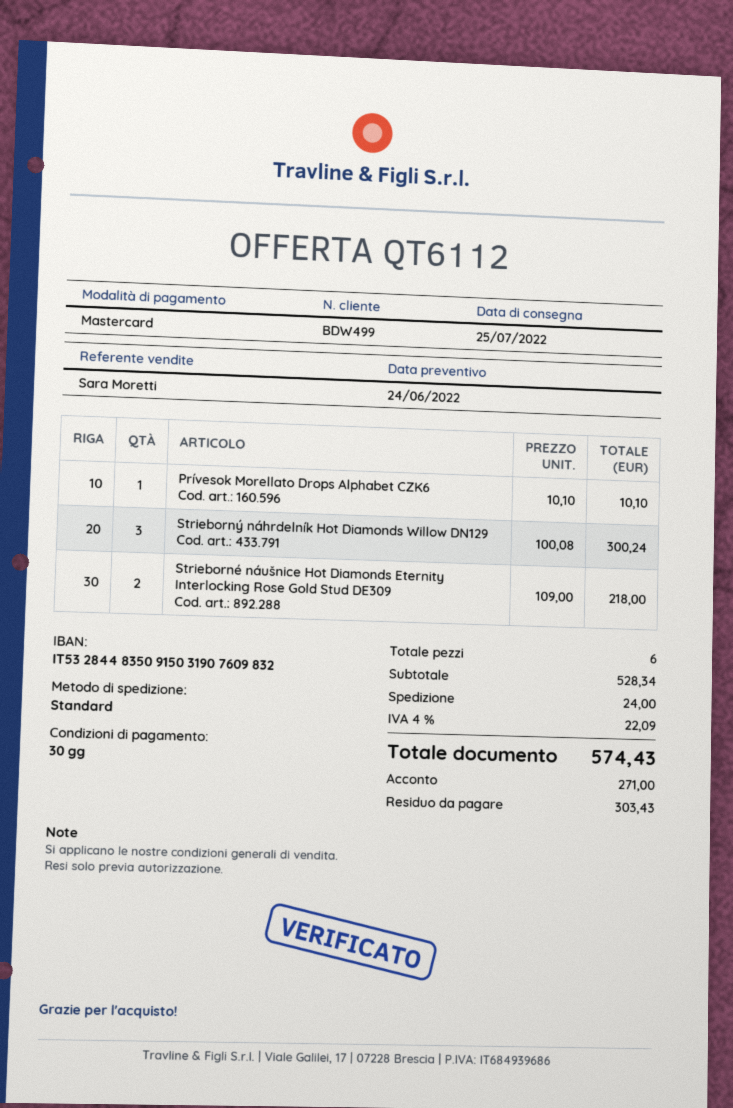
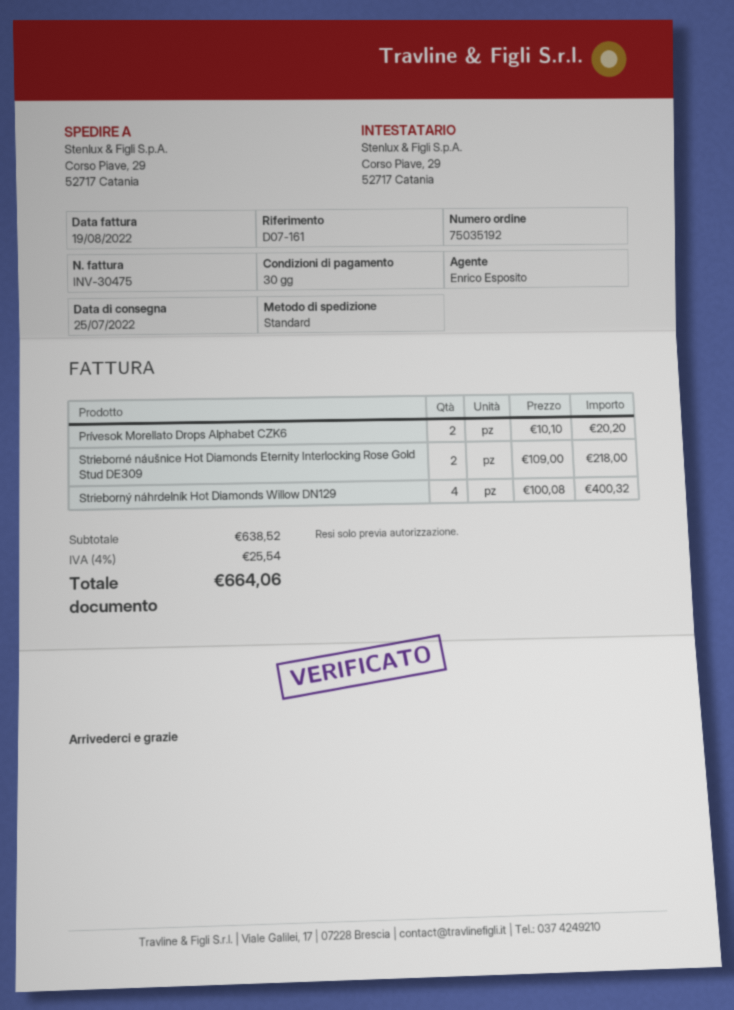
sales rep: Sara Moretti -> Enrico Esposito
Prívesok Morellato Drops Alphabet CZK6: 1 x 10.10 = 10.10 -> 2 x 10.10 = 20.20
Strieborný náhrdelník Hot Diamonds Willow DN129: 3 x 100.08 = 300.24 -> 4 x 100.08 = 400.32
subtotal: 528.34 -> 638.52
shipping: 24.00 -> none
tax: 4% = 22.09 -> 4% = 25.54
total: 574.43 -> 664.06

